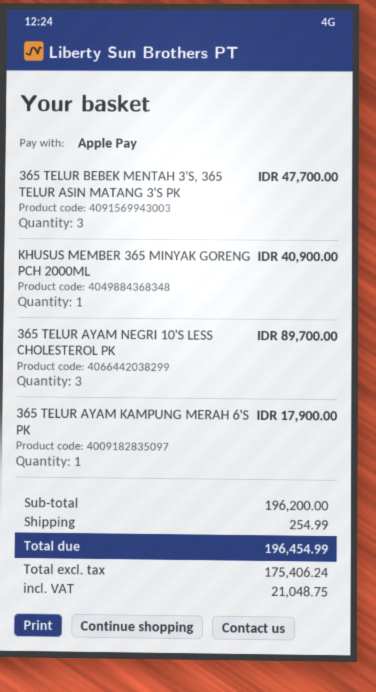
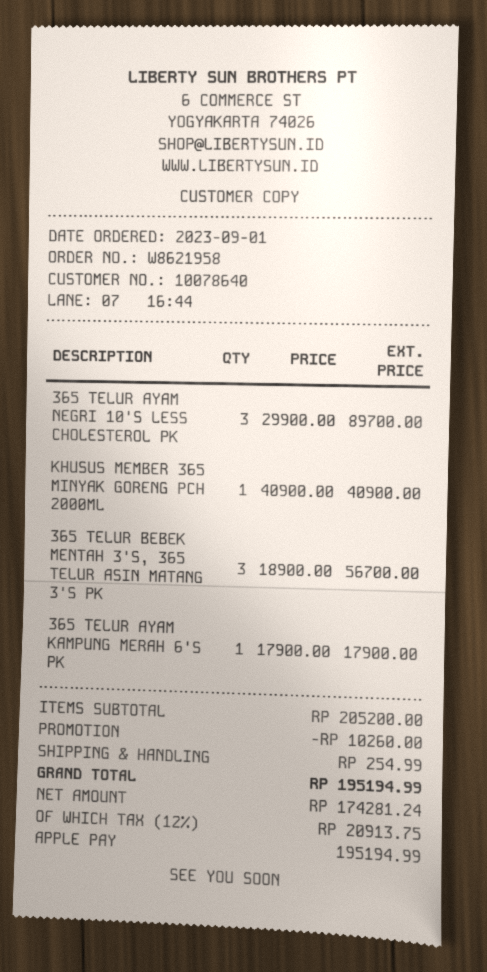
365 TELUR BEBEK MENTAH 3'S, 365 TELUR ASIN MATANG 3'S PK: 3 for 47700.00 -> 3 for 56700.00
subtotal: 196200.00 -> 205200.00
discount: none -> 10260.00
net: 175406.24 -> 174281.24
tax: 21048.75 -> 20913.75
total: 196454.99 -> 195194.99

